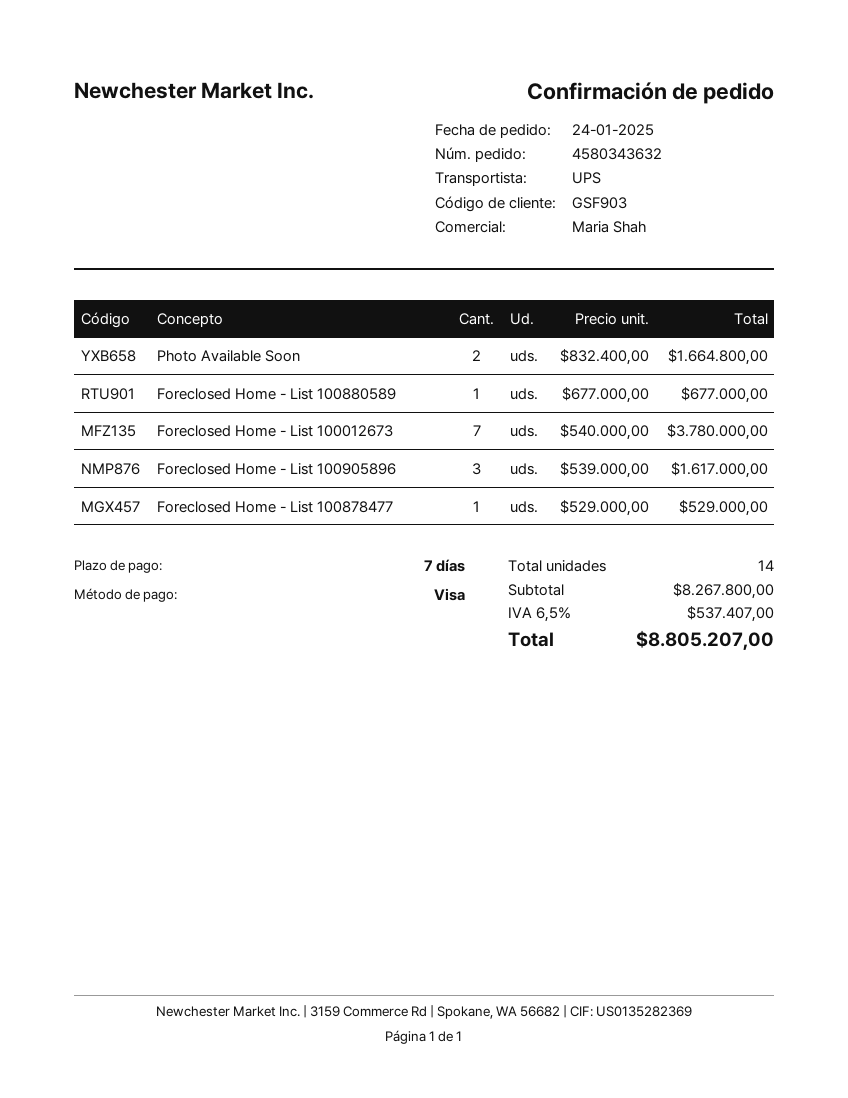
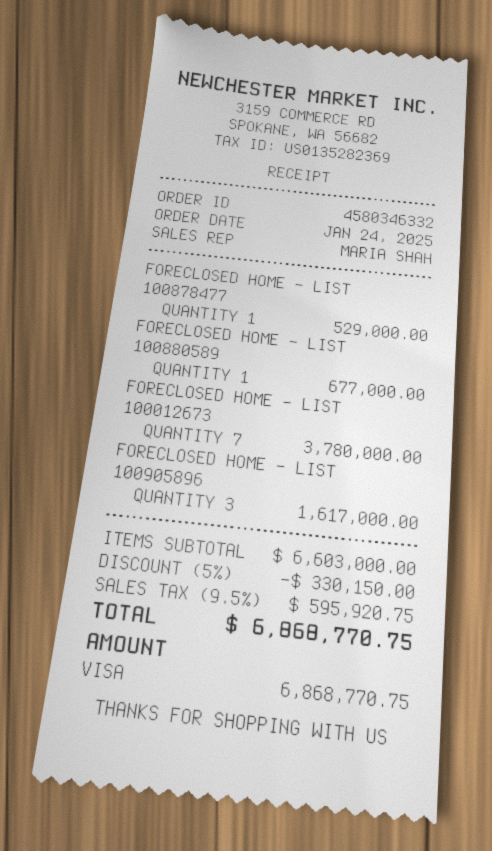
order number: 4580343632 -> 4580346332
Photo Available Soon: 2 for 1664800.00 -> none
subtotal: 8267800.00 -> 6603000.00
discount: none -> 5% = 330150.00
tax: 6.5% = 537407.00 -> 9.5% = 595920.75
total: 8805207.00 -> 6868770.75

